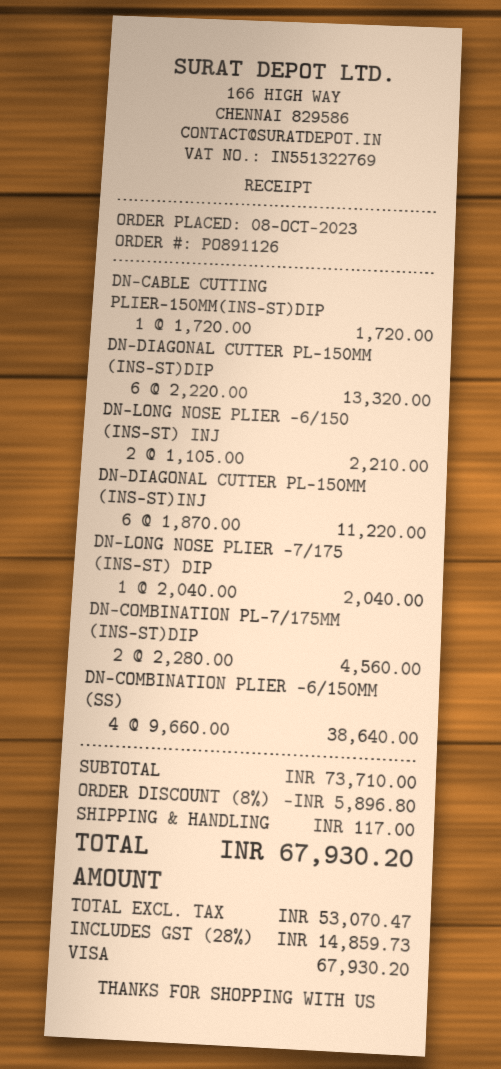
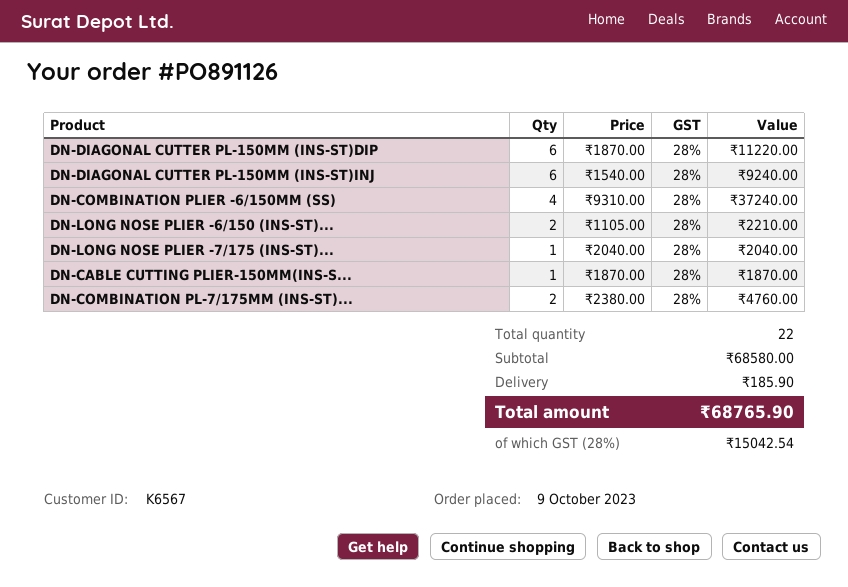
order date: 2023-10-08 -> 2023-10-09
DN-CABLE CUTTING PLIER-150MM(INS-ST)DIP: 1 x 1720.00 = 1720.00 -> 1 x 1870.00 = 1870.00
DN-DIAGONAL CUTTER PL-150MM (INS-ST)DIP: 6 x 2220.00 = 13320.00 -> 6 x 1870.00 = 11220.00
DN-DIAGONAL CUTTER PL-150MM (INS-ST)INJ: 6 x 1870.00 = 11220.00 -> 6 x 1540.00 = 9240.00
DN-COMBINATION PL-7/175MM (INS-ST)DIP: 2 x 2280.00 = 4560.00 -> 2 x 2380.00 = 4760.00
DN-COMBINATION PLIER -6/150MM (SS): 4 x 9660.00 = 38640.00 -> 4 x 9310.00 = 37240.00
subtotal: 73710.00 -> 68580.00
discount: 8% = 5896.80 -> none
shipping: 117.00 -> 185.90
tax: 28% = 14859.73 -> 28% = 15042.54
total: 67930.20 -> 68765.90

